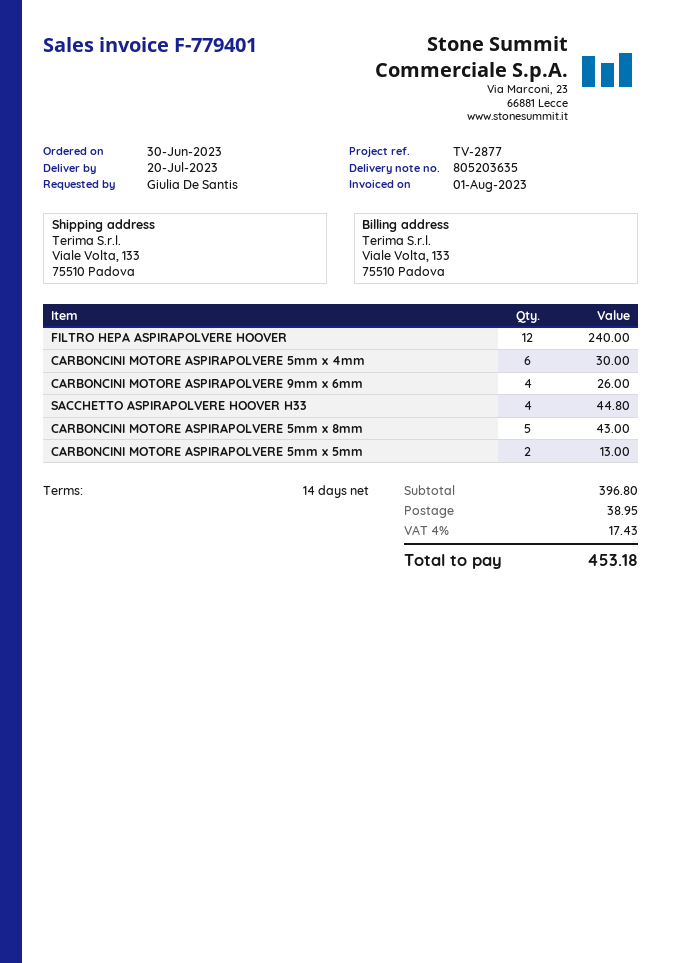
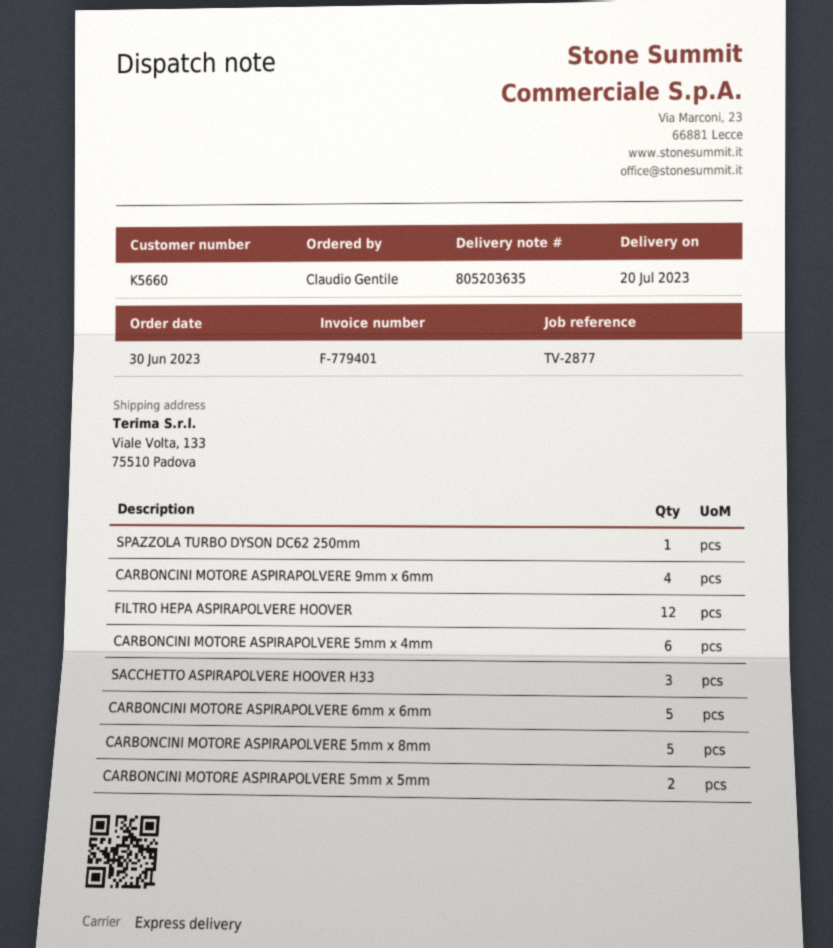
ordered by: Giulia De Santis -> Claudio Gentile
SACCHETTO ASPIRAPOLVERE HOOVER H33: 4 -> 3
SPAZZOLA TURBO DYSON DC62 250mm: none -> 1
CARBONCINI MOTORE ASPIRAPOLVERE 6mm x 6mm: none -> 5

